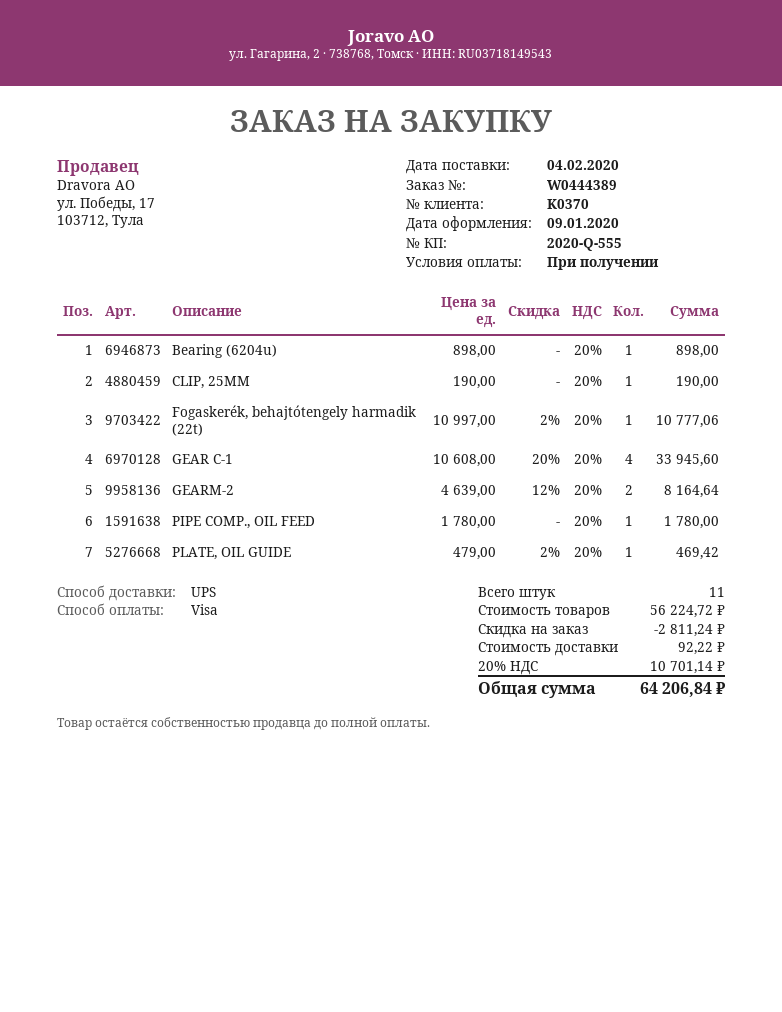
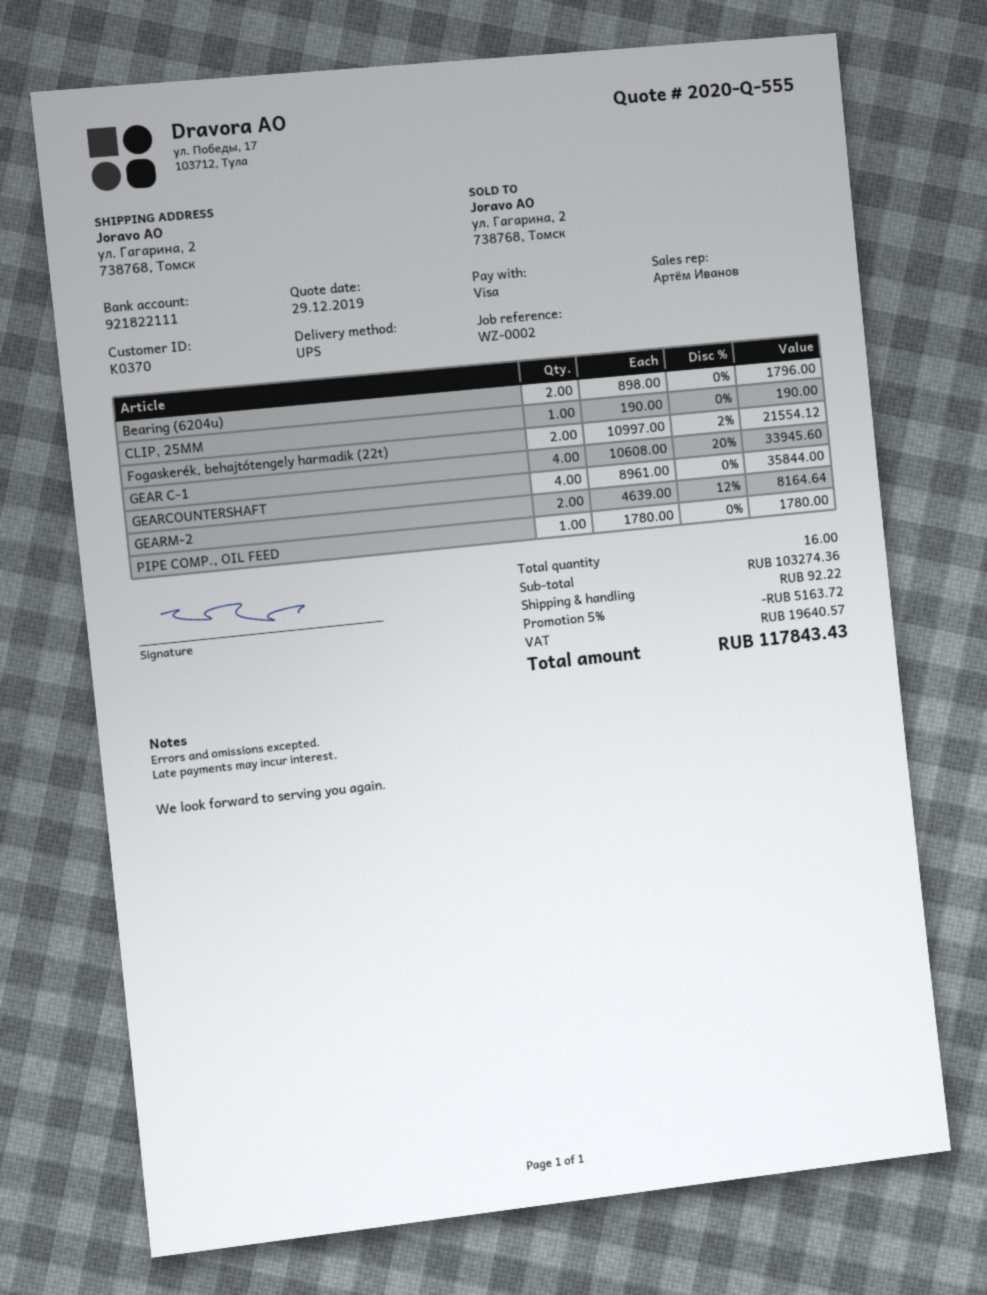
Bearing (6204u): 1 x 898.00 = 898.00 -> 2 x 898.00 = 1796.00
Fogaskerék, behajtótengely harmadik (22t): 1 x 10997.00 - 2% = 10777.06 -> 2 x 10997.00 - 2% = 21554.12
PLATE, OIL GUIDE: 1 x 479.00 - 2% = 469.42 -> none
GEARCOUNTERSHAFT: none -> 4 x 8961.00 = 35844.00
total quantity: 11 -> 16
subtotal: 56224.72 -> 103274.36
discount: 2811.24 -> 5163.72
tax: 10701.14 -> 19640.57
total: 64206.84 -> 117843.43

